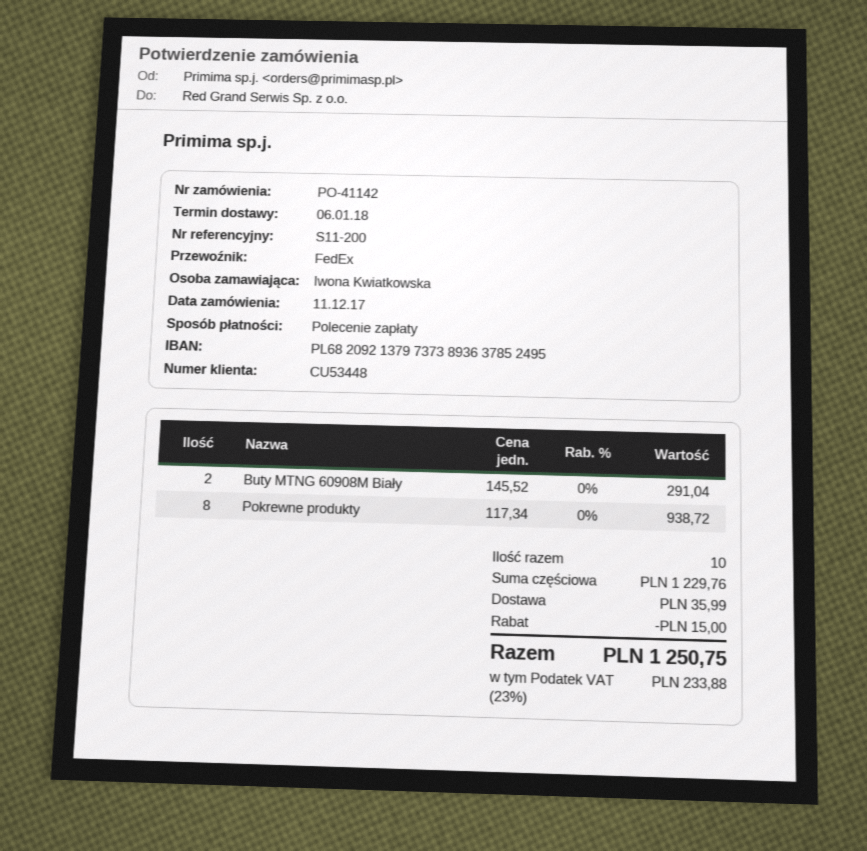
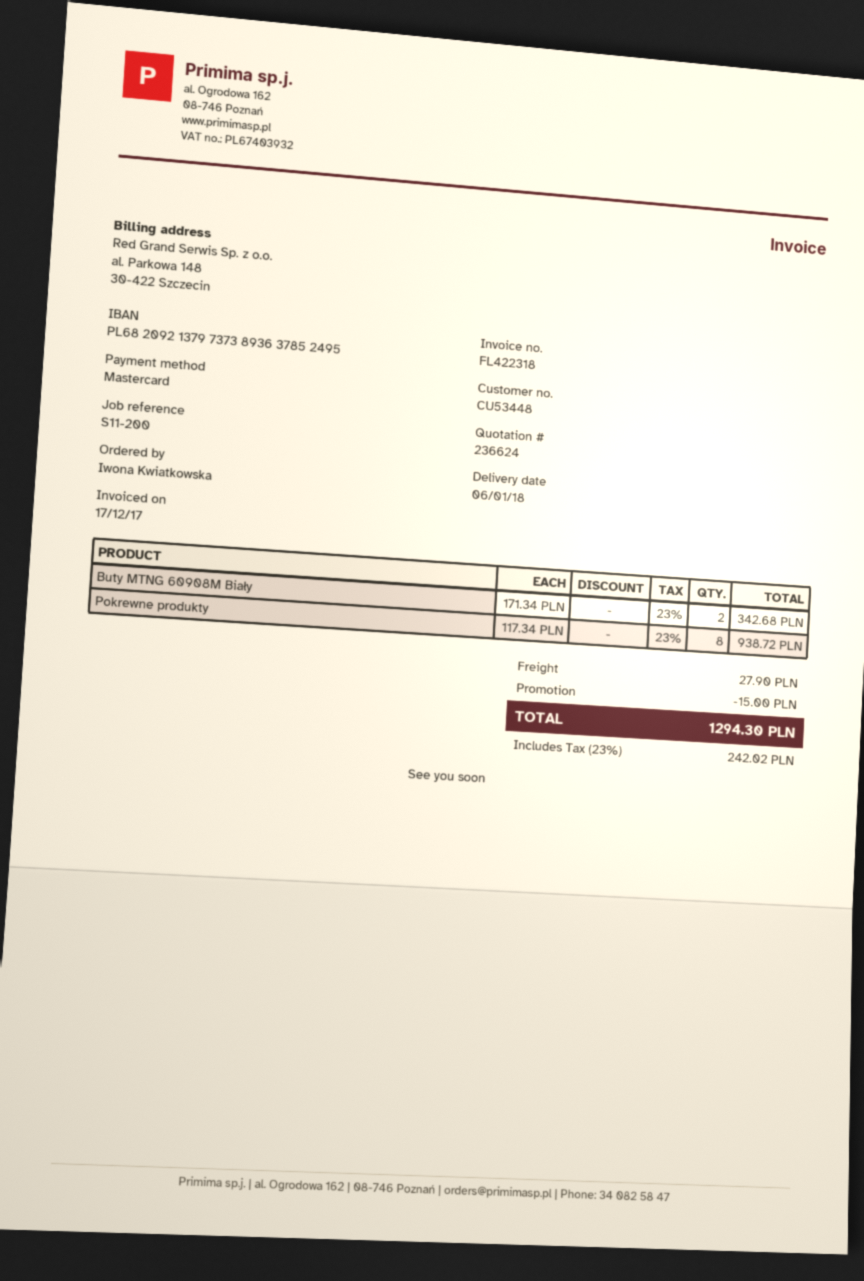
payment method: direct debit -> Mastercard
Buty MTNG 60908M Biały: 2 x 145.52 = 291.04 -> 2 x 171.34 = 342.68
shipping: 35.99 -> 27.90
tax: 23% = 233.88 -> 23% = 242.02
total: 1250.75 -> 1294.30

